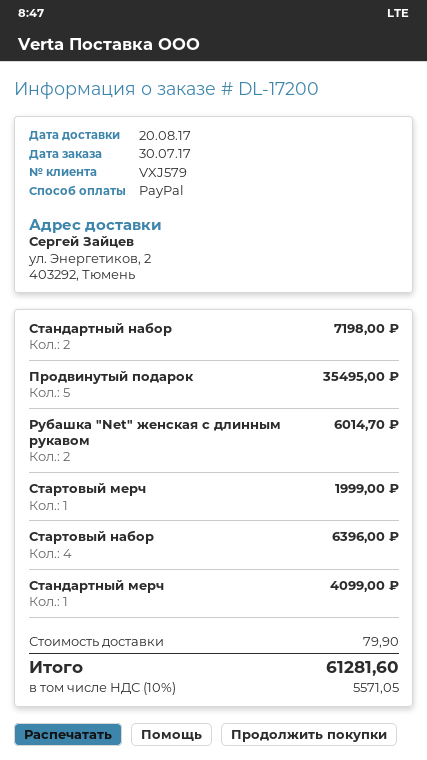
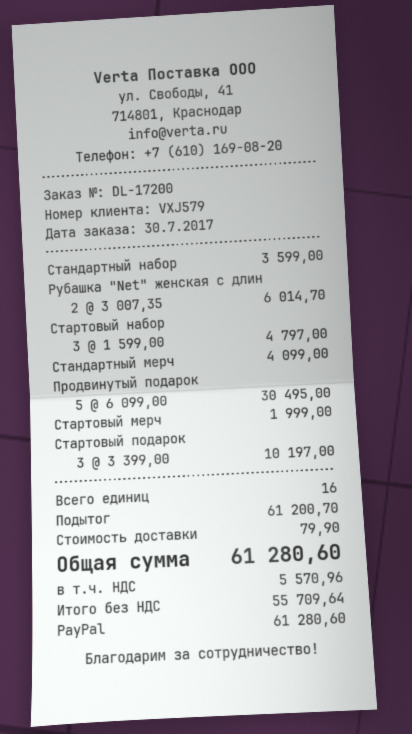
Стандартный набор: 2 for 7198.00 -> 1 for 3599.00
Продвинутый подарок: 5 for 35495.00 -> 5 for 30495.00
Стартовый набор: 4 for 6396.00 -> 3 for 4797.00
Стартовый подарок: none -> 3 for 10197.00
tax: 5571.05 -> 5570.96
total: 61281.60 -> 61280.60

